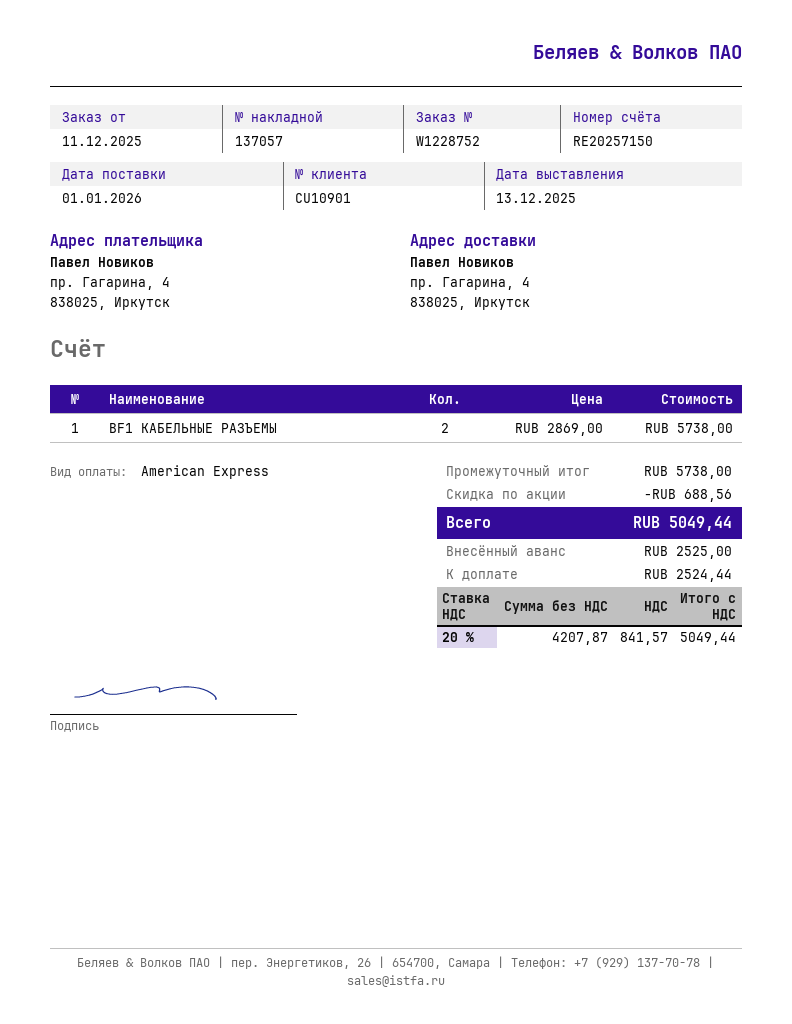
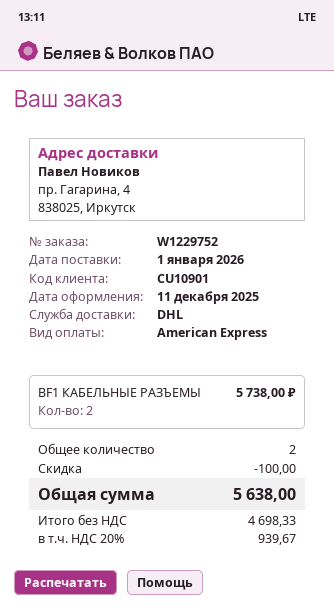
order number: W1228752 -> W1229752
discount: 688.56 -> 100.00
net: 4207.87 -> 4698.33
tax: 20% = 841.57 -> 20% = 939.67
total: 5049.44 -> 5638.00

